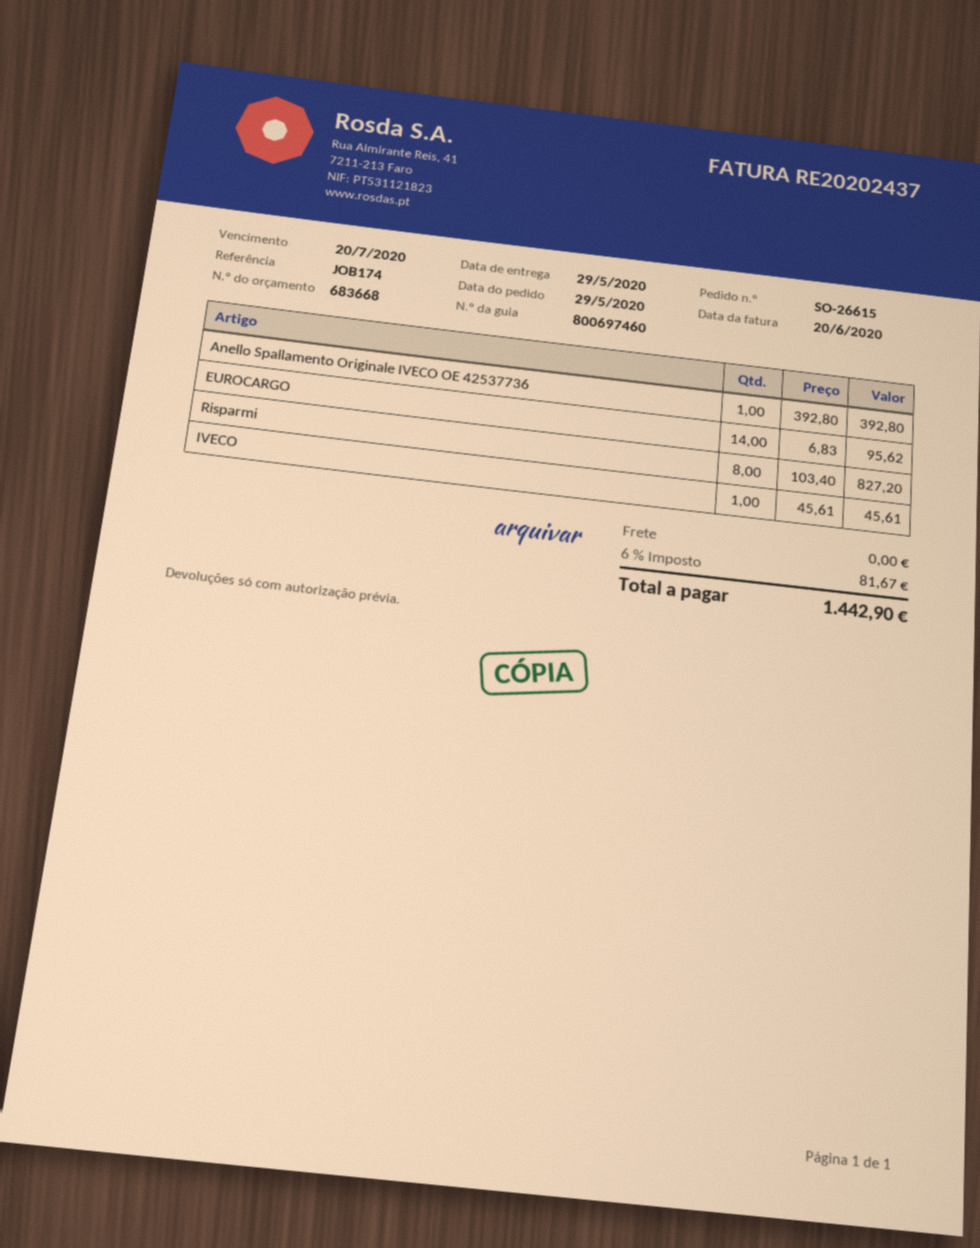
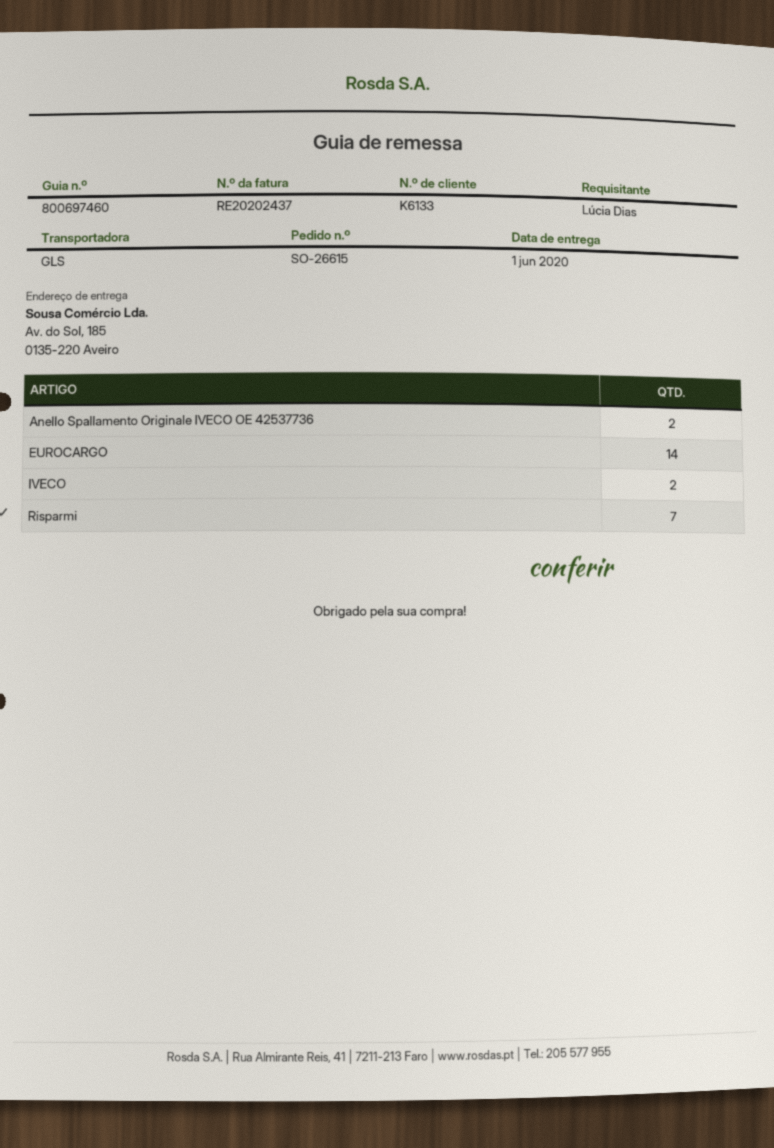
delivery date: 2020-05-29 -> 2020-06-01
Anello Spallamento Originale IVECO OE 42537736: 1 -> 2
Risparmi: 8 -> 7
IVECO: 1 -> 2

